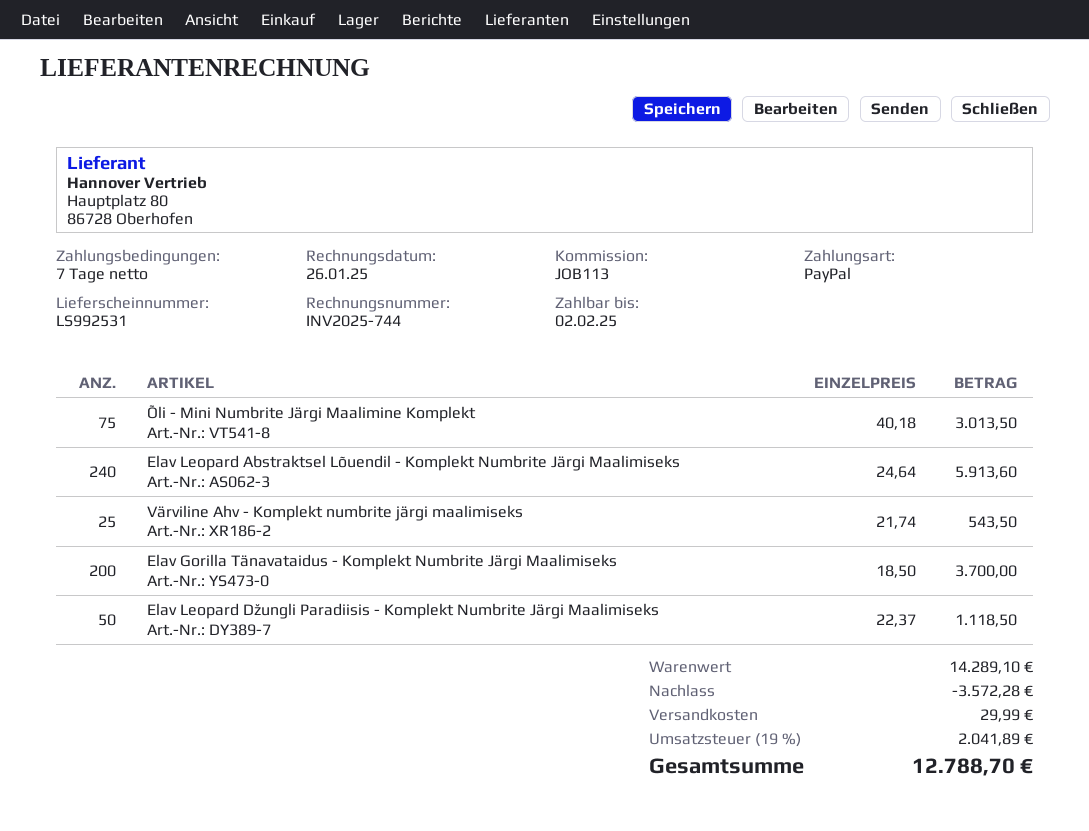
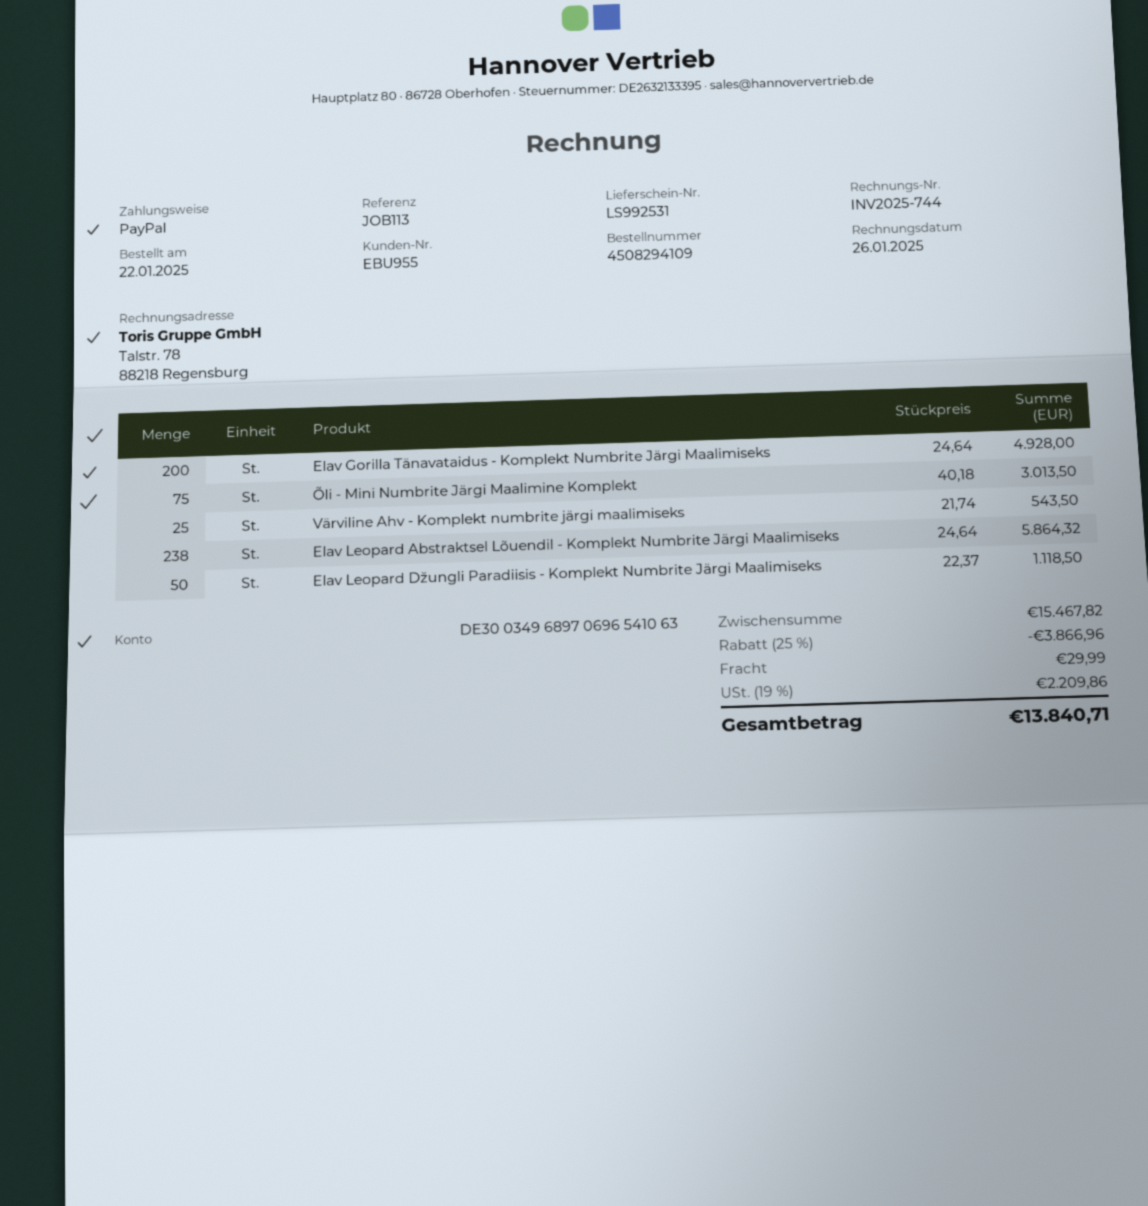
Elav Leopard Abstraktsel Lõuendil - Komplekt Numbrite Järgi Maalimiseks: 240 x 24.64 = 5913.60 -> 238 x 24.64 = 5864.32
Elav Gorilla Tänavataidus - Komplekt Numbrite Järgi Maalimiseks: 200 x 18.50 = 3700.00 -> 200 x 24.64 = 4928.00
subtotal: 14289.10 -> 15467.82
discount: 3572.28 -> 3866.96
tax: 19% = 2041.89 -> 19% = 2209.86
total: 12788.70 -> 13840.71

